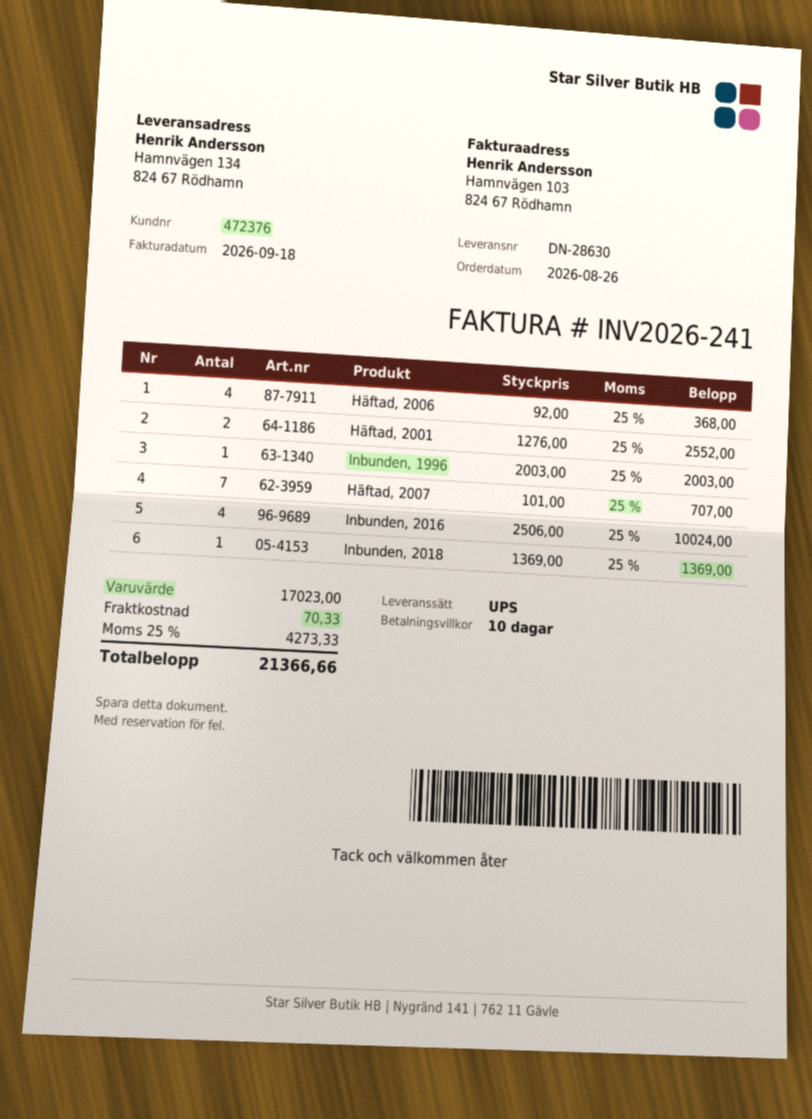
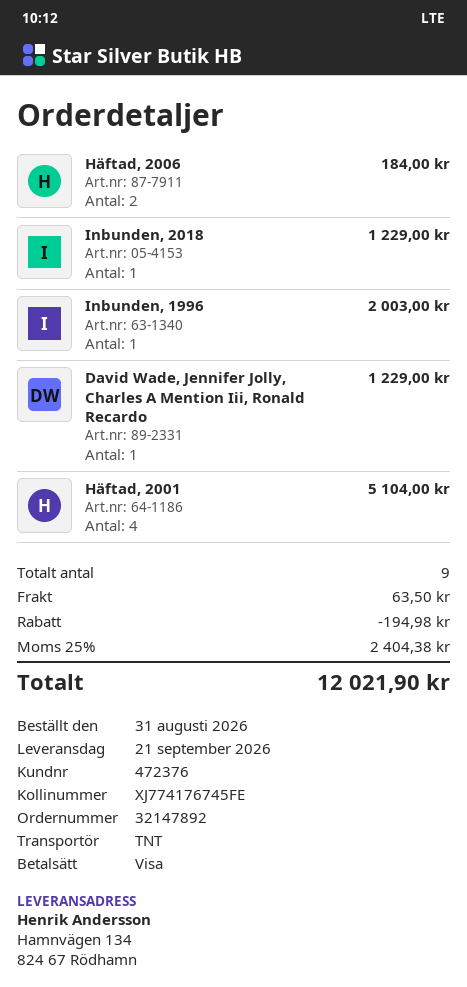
order date: 2026-08-26 -> 2026-08-31
shipping method: UPS -> TNT
Häftad, 2006: 4 for 368.00 -> 2 for 184.00
Häftad, 2001: 2 for 2552.00 -> 4 for 5104.00
Häftad, 2007: 7 for 707.00 -> none
Inbunden, 2016: 4 for 10024.00 -> none
Inbunden, 2018: 1 for 1369.00 -> 1 for 1229.00
David Wade, Jennifer Jolly, Charles A Mention Iii, Ronald Recardo: none -> 1 for 1229.00
discount: none -> 194.98
shipping: 70.33 -> 63.50
tax: 25% = 4273.33 -> 25% = 2404.38
total: 21366.66 -> 12021.90

